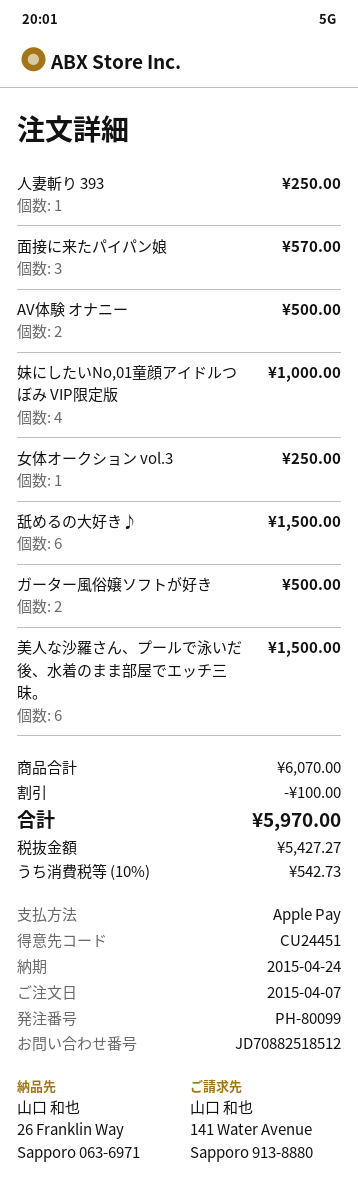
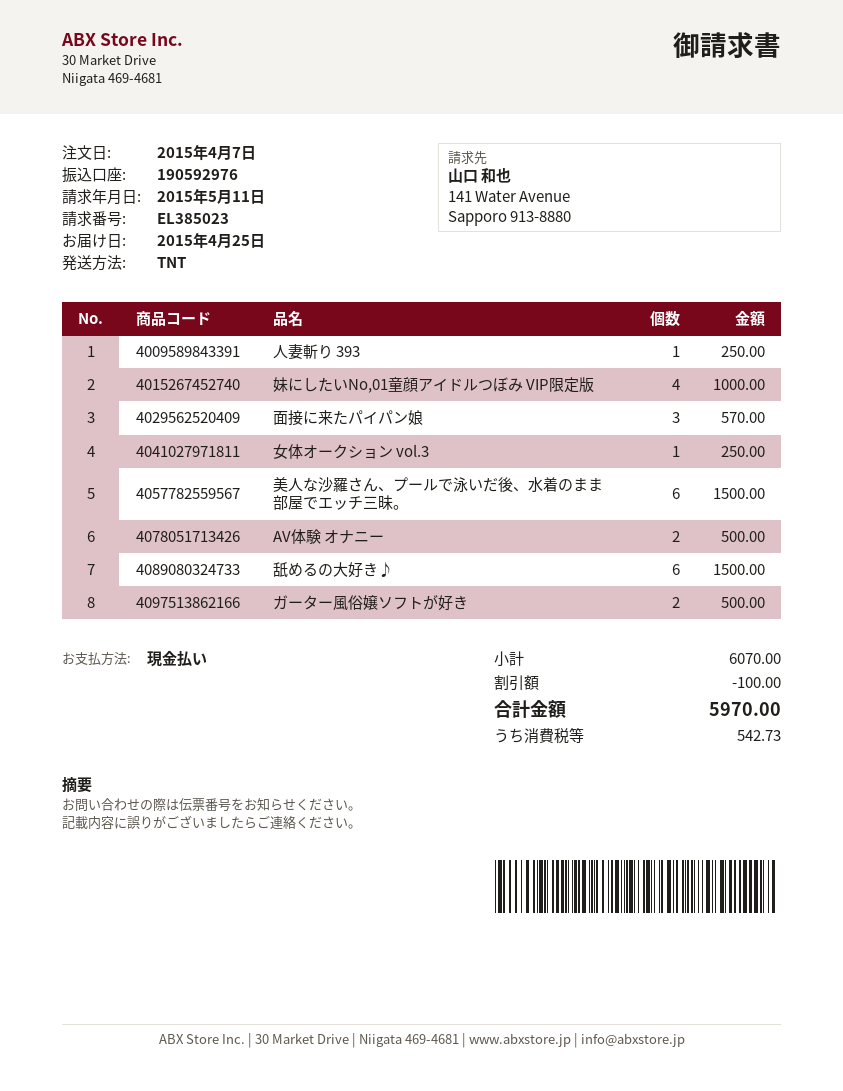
delivery date: 2015-04-24 -> 2015-04-25
payment method: Apple Pay -> cash

